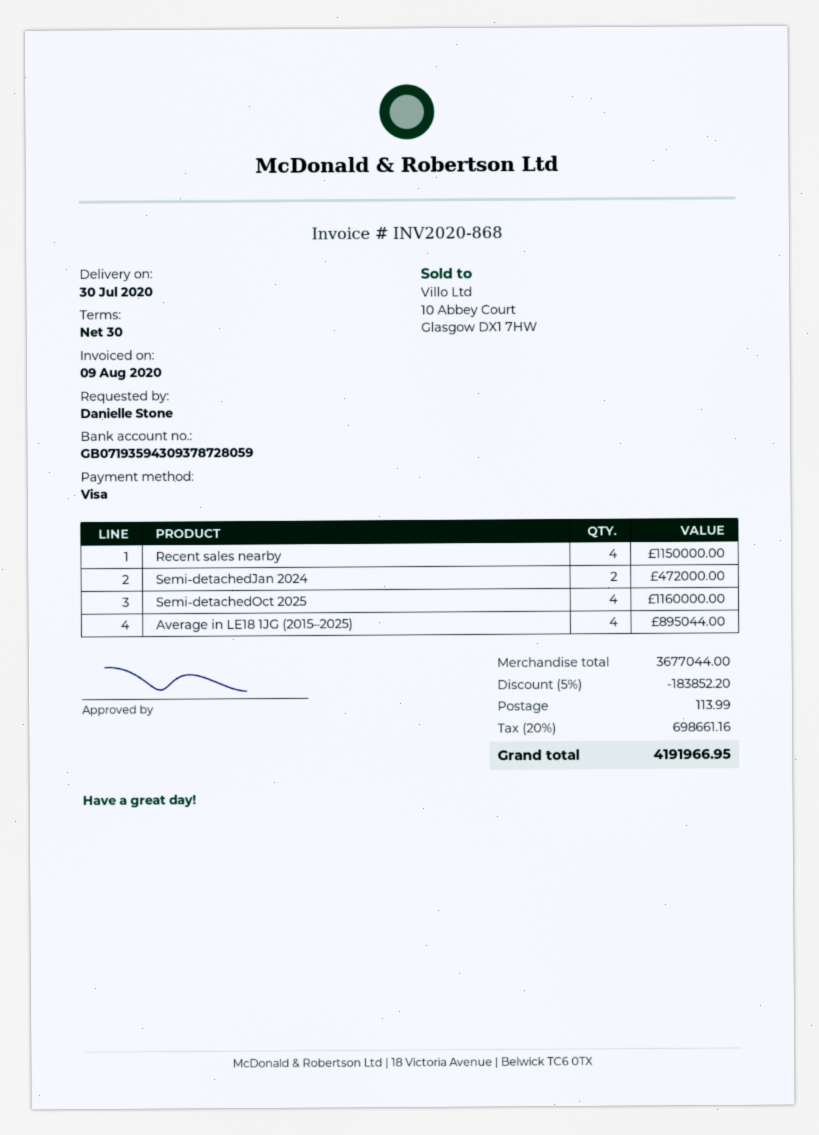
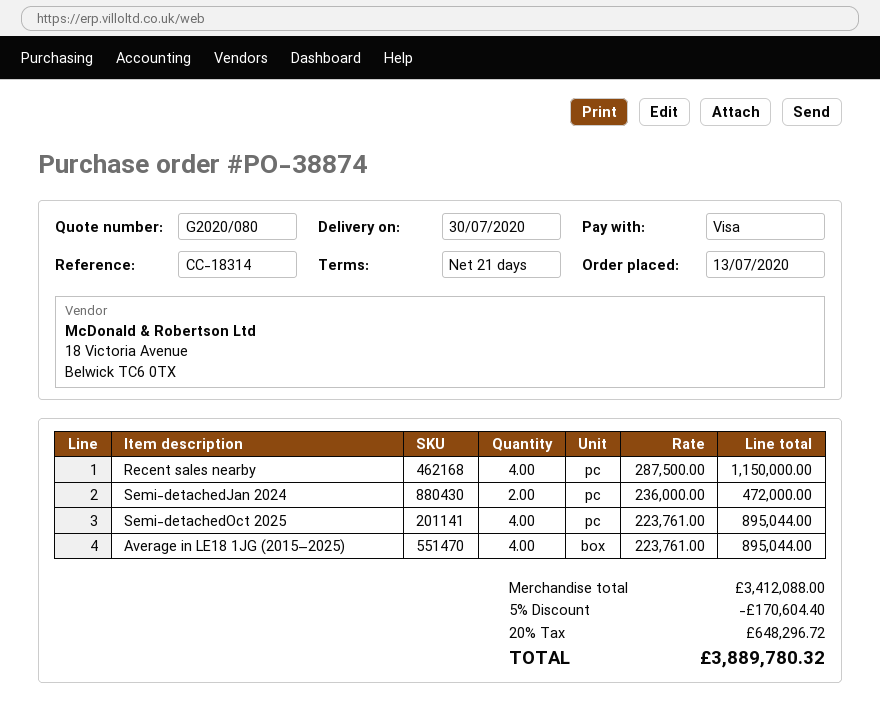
payment terms: 30 days -> 21 days
Semi-detachedOct 2025: 4 for 1160000.00 -> 4 for 895044.00
subtotal: 3677044.00 -> 3412088.00
discount: 5% = 183852.20 -> 5% = 170604.40
shipping: 113.99 -> none
tax: 20% = 698661.16 -> 20% = 648296.72
total: 4191966.95 -> 3889780.32

